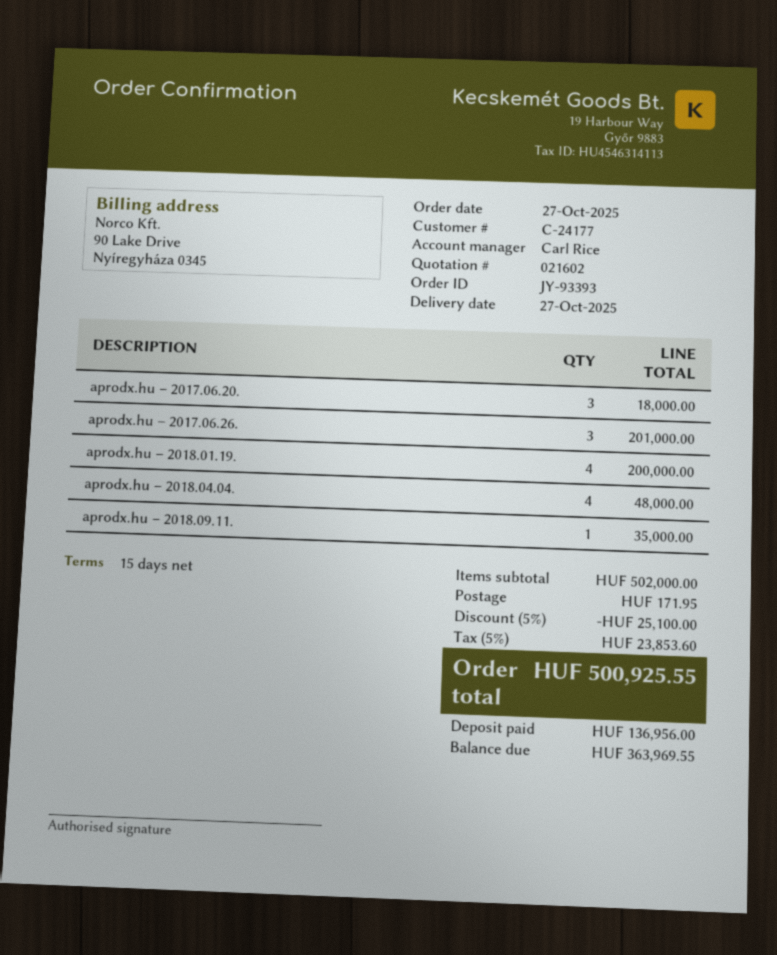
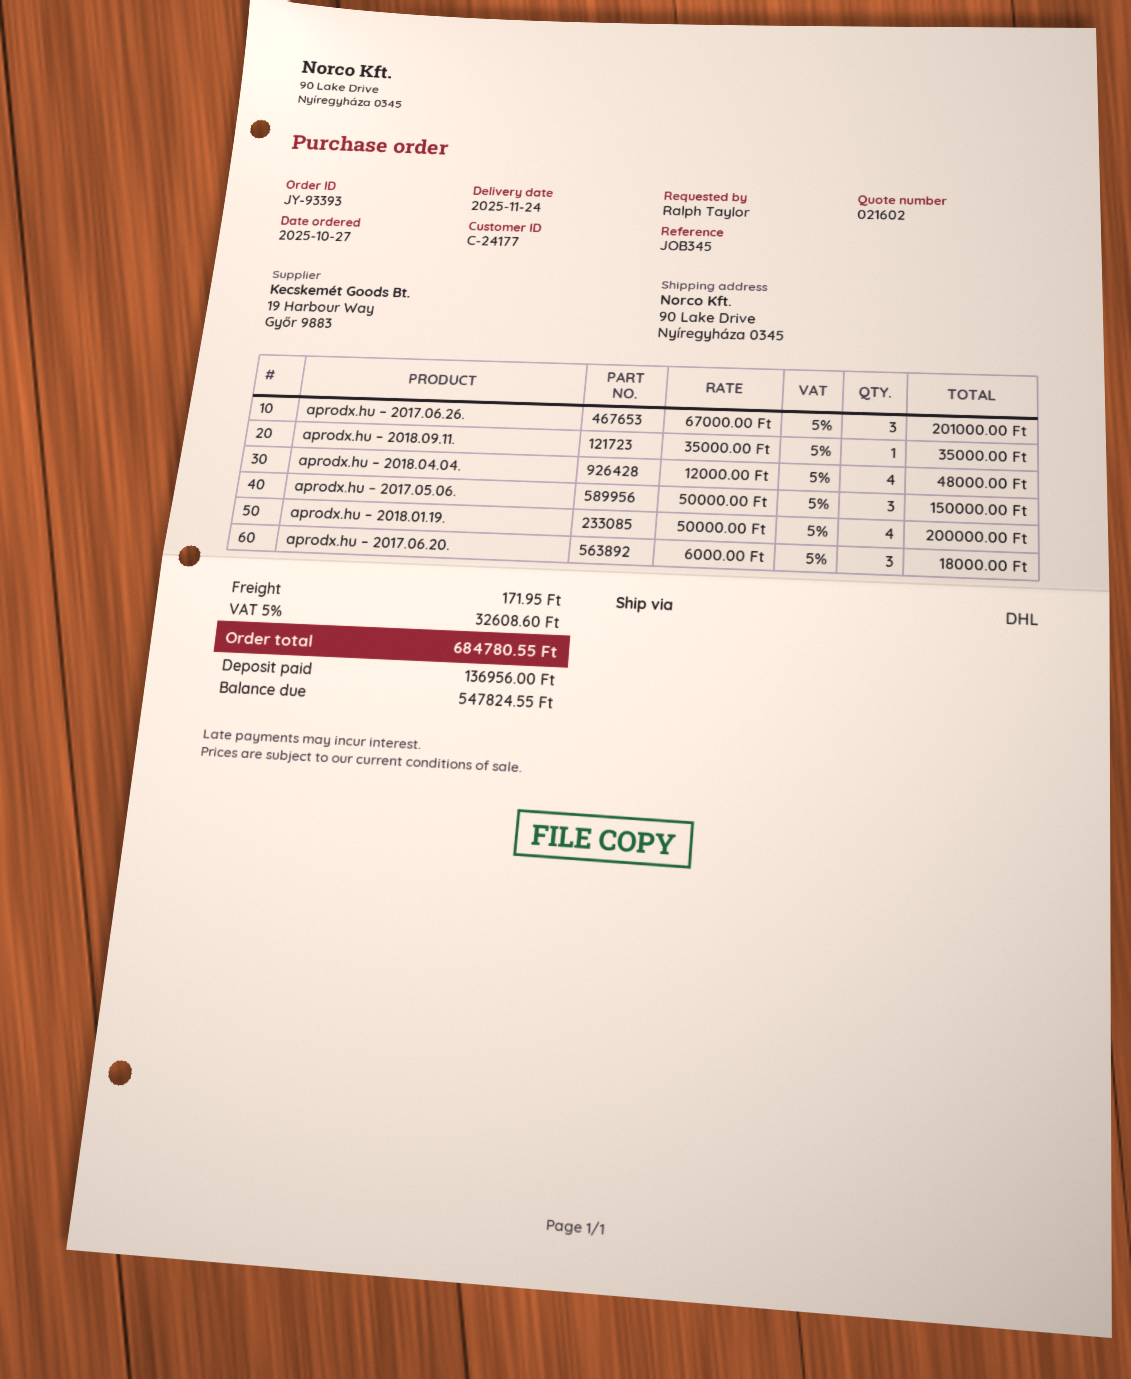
delivery date: 2025-10-27 -> 2025-11-24
aprodx.hu – 2017.05.06.: none -> 3 for 150000.00
discount: 5% = 25100.00 -> none
tax: 5% = 23853.60 -> 5% = 32608.60
total: 500925.55 -> 684780.55
balance: 363969.55 -> 547824.55

